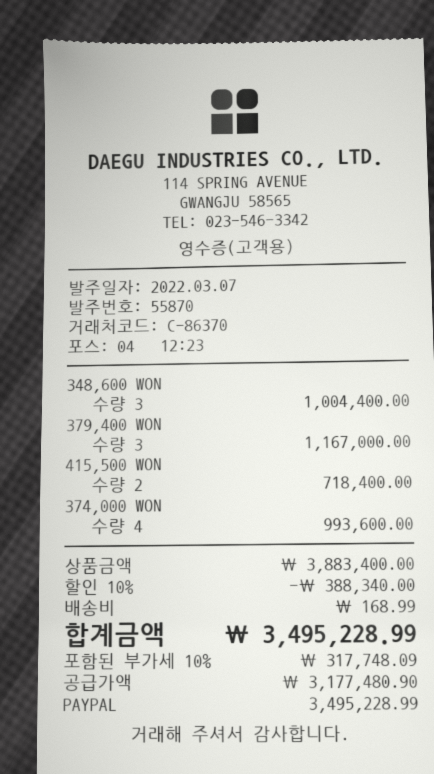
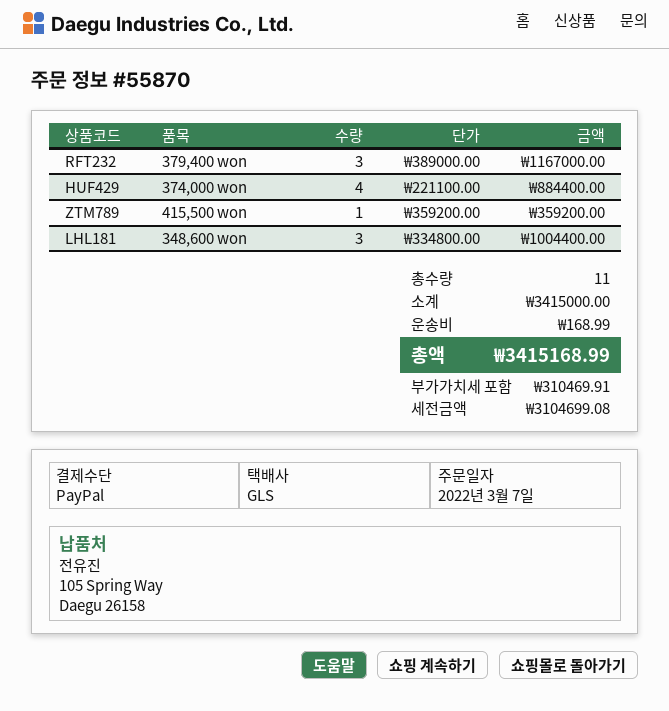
415,500 WON: 2 for 718400.00 -> 1 for 359200.00
374,000 WON: 4 for 993600.00 -> 4 for 884400.00
subtotal: 3883400.00 -> 3415000.00
discount: 10% = 388340.00 -> none
net: 3177480.90 -> 3104699.08
tax: 317748.09 -> 310469.91
total: 3495228.99 -> 3415168.99

